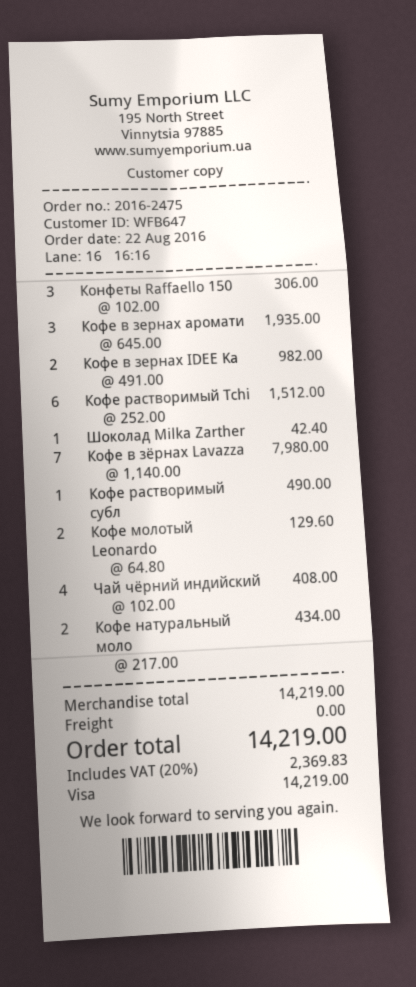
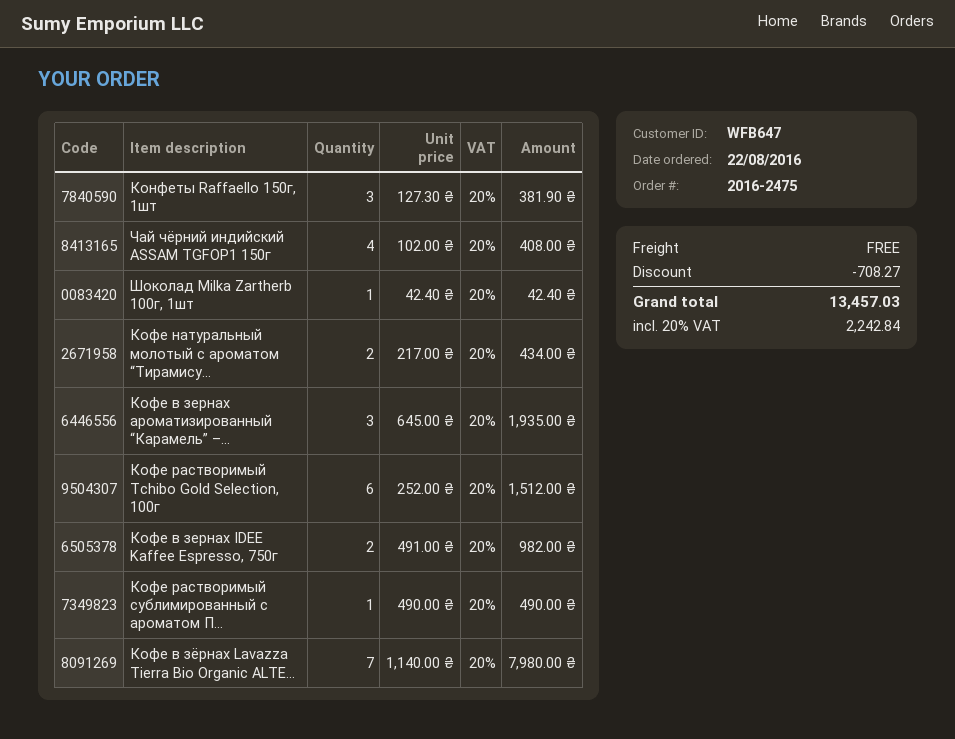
Конфеты Raffaello 150: 3 x 102.00 = 306.00 -> 3 x 127.30 = 381.90
Кофе молотый Leonardo: 2 x 64.80 = 129.60 -> none
discount: none -> 708.27
tax: 20% = 2369.83 -> 20% = 2242.84
total: 14219.00 -> 13457.03

